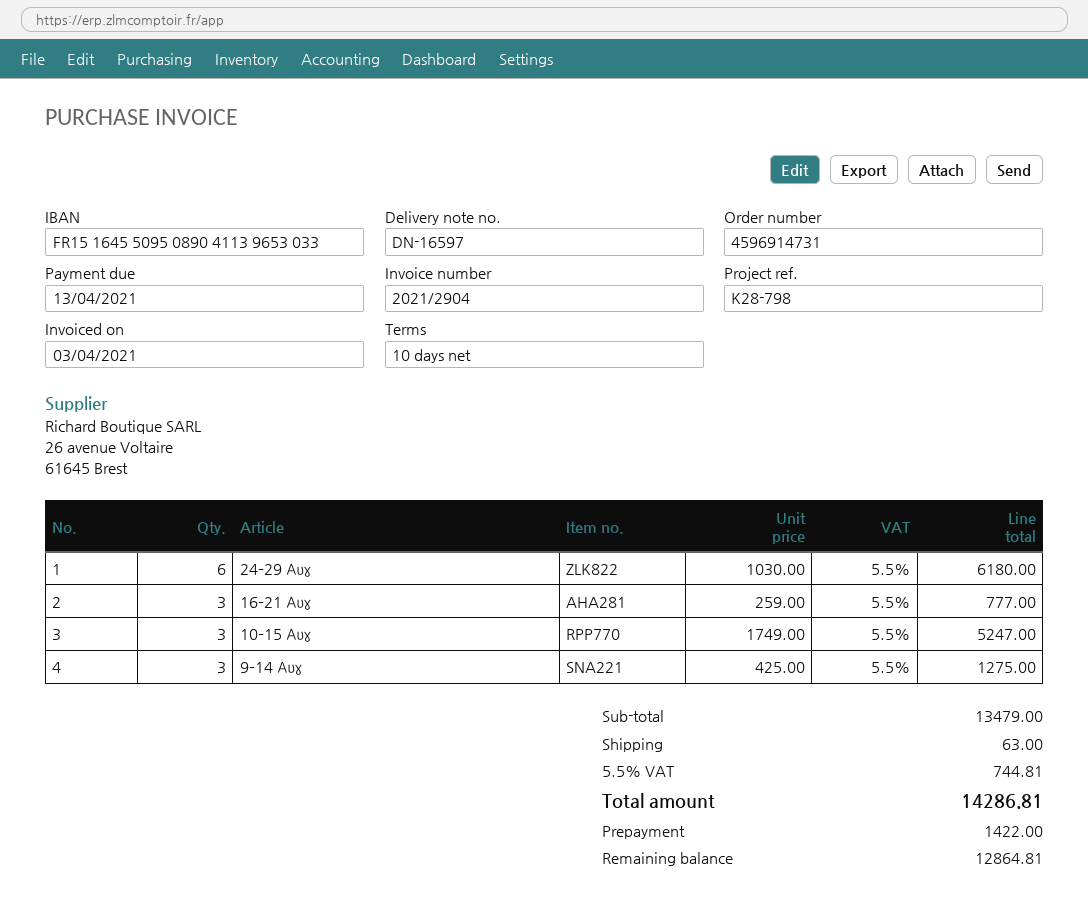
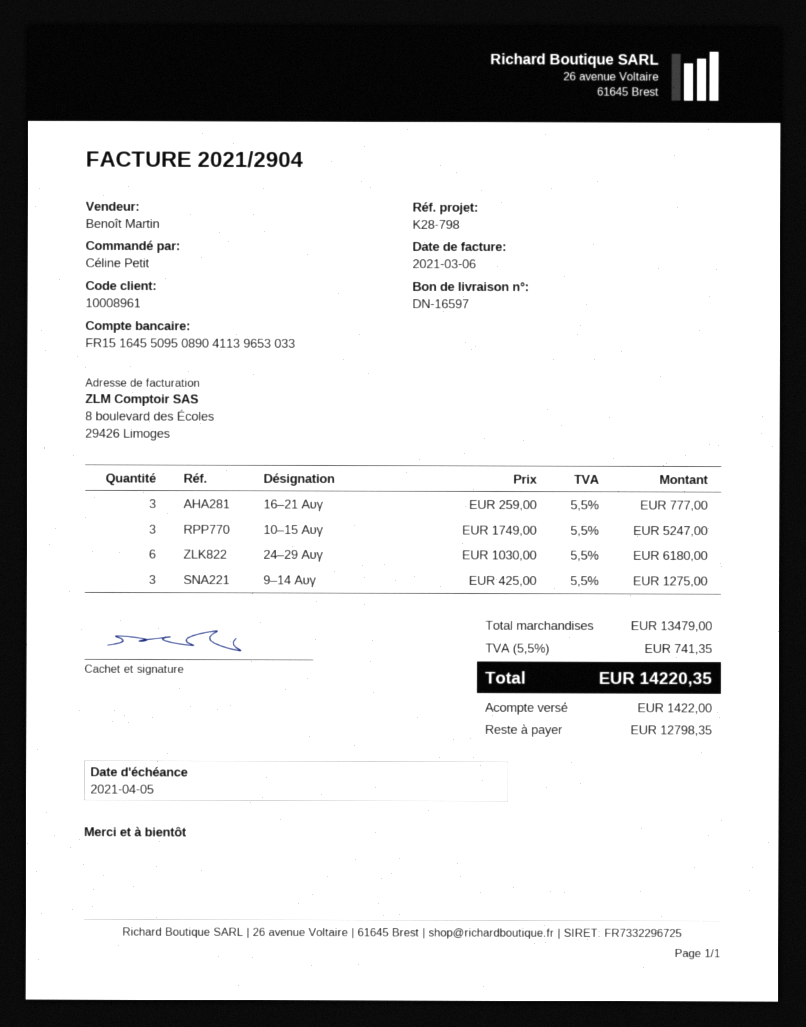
invoice date: 2021-04-03 -> 2021-03-06
due date: 2021-04-13 -> 2021-04-05
shipping: 63.00 -> none
tax: 5.5% = 744.81 -> 5.5% = 741.35
total: 14286.81 -> 14220.35
balance: 12864.81 -> 12798.35

